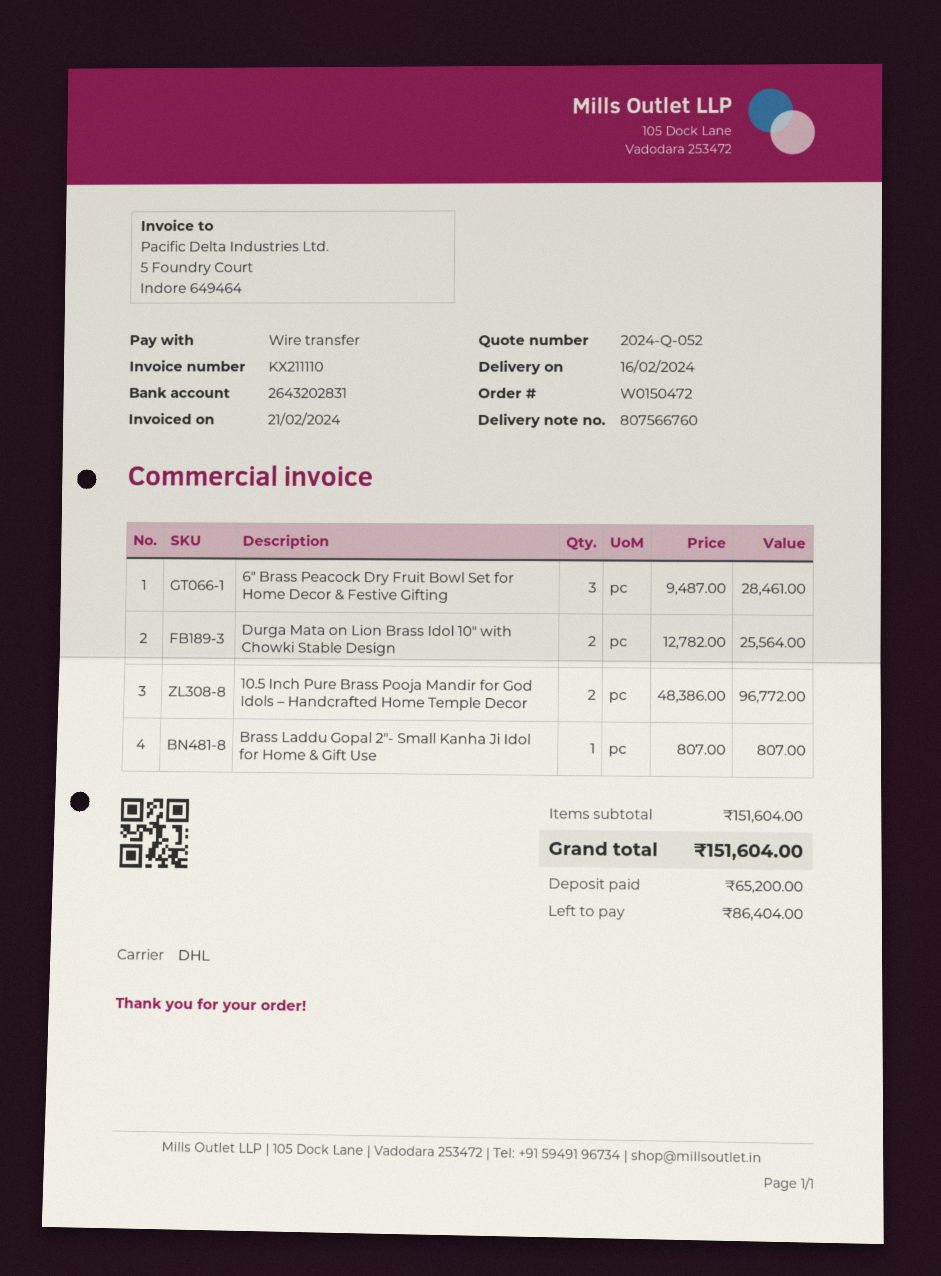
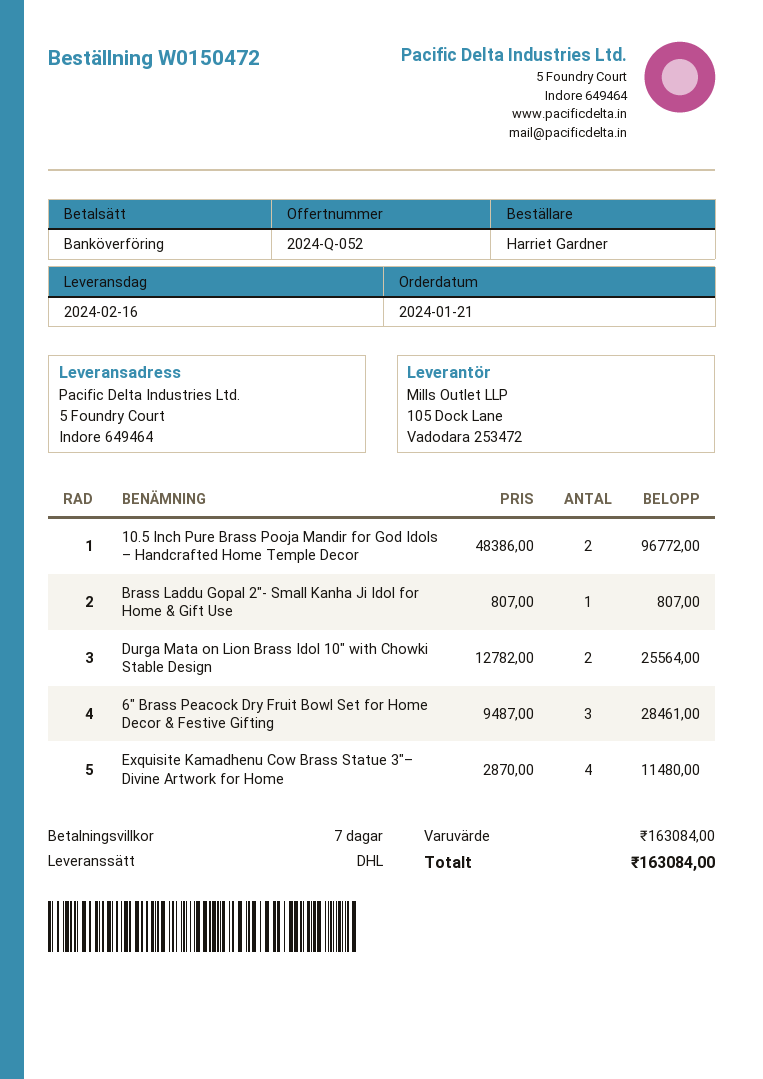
Exquisite Kamadhenu Cow Brass Statue 3"– Divine Artwork for Home: none -> 4 x 2870.00 = 11480.00
subtotal: 151604.00 -> 163084.00
total: 151604.00 -> 163084.00

